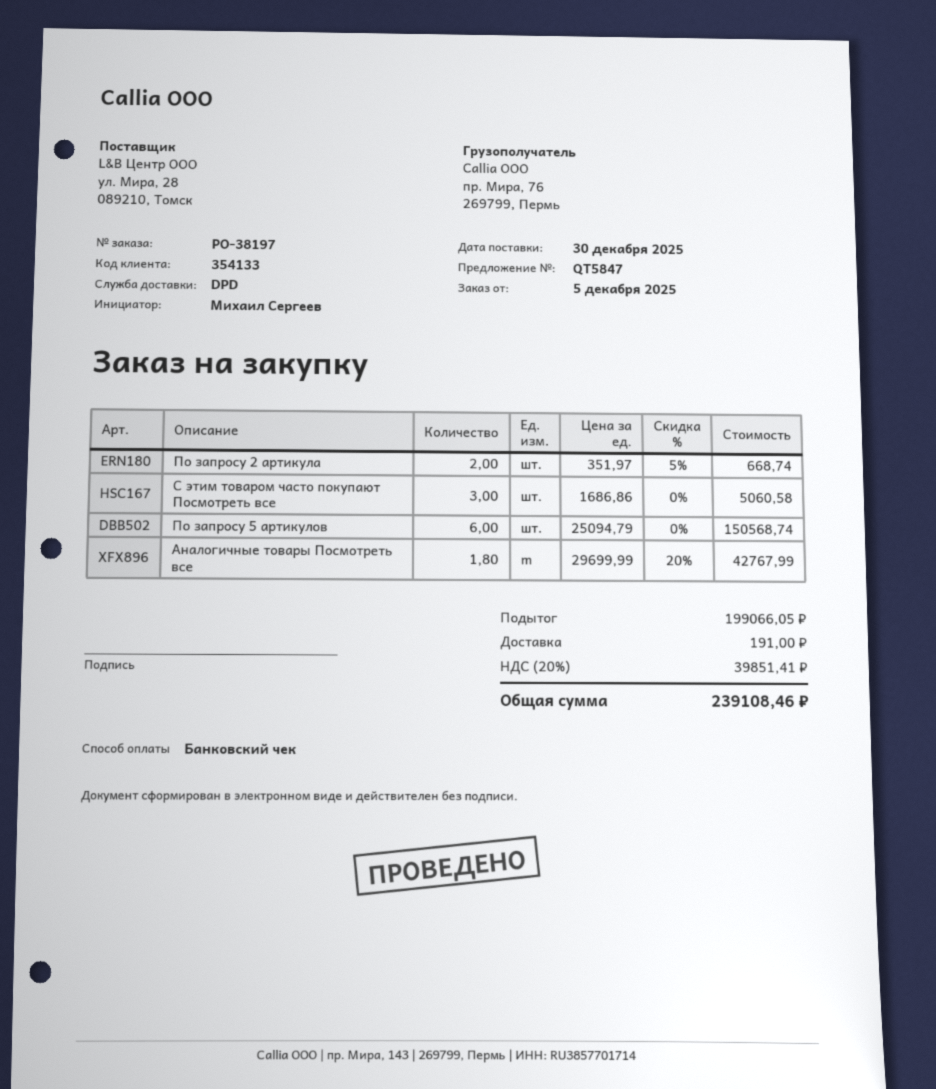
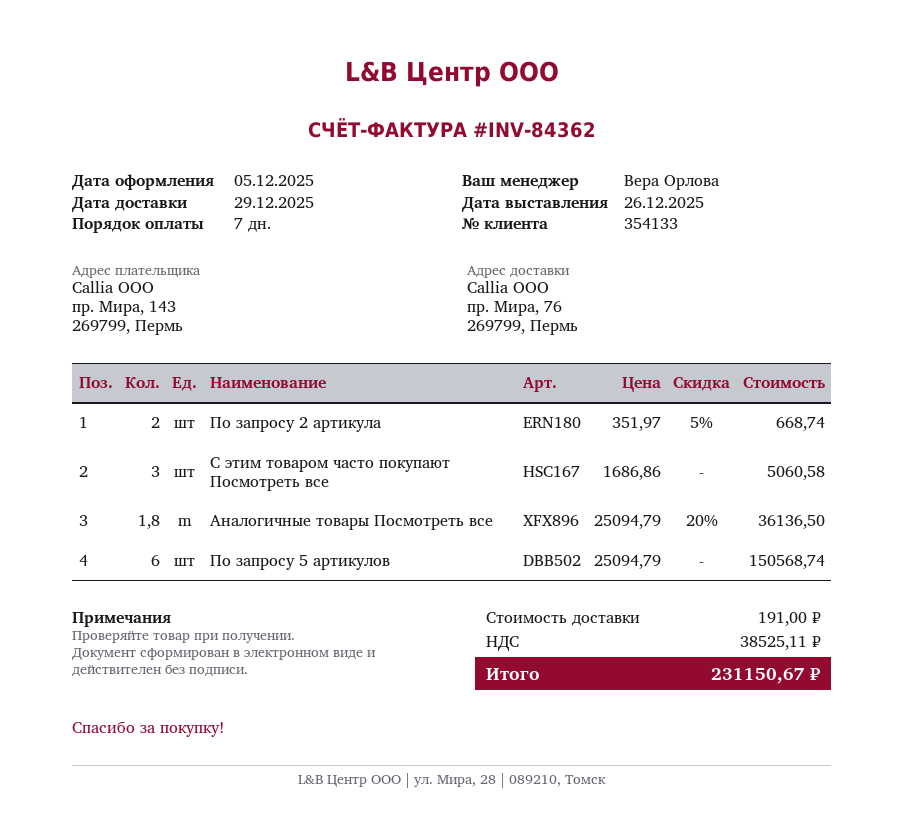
delivery date: 2025-12-30 -> 2025-12-29
Аналогичные товары Посмотреть все: 1.8 x 29699.99 - 20% = 42767.99 -> 1.8 x 25094.79 - 20% = 36136.50
tax: 39851.41 -> 38525.11
total: 239108.46 -> 231150.67

